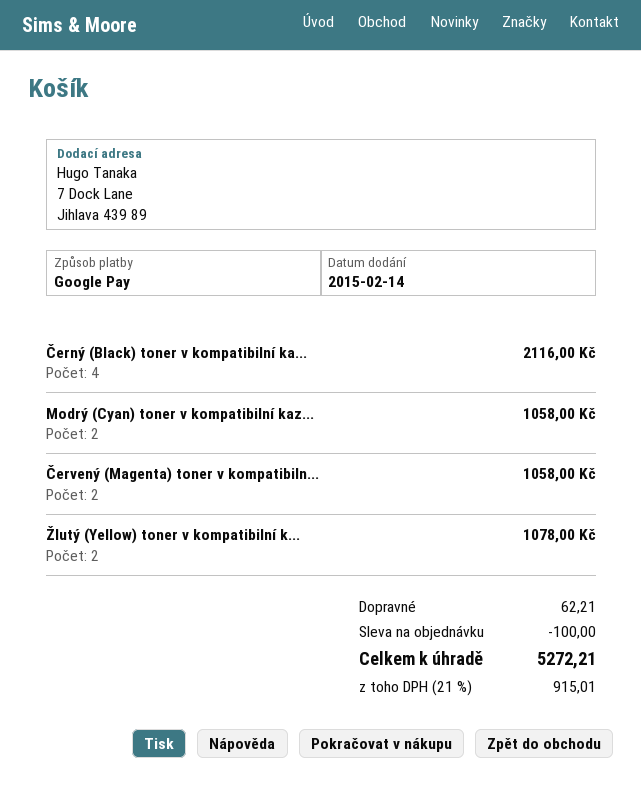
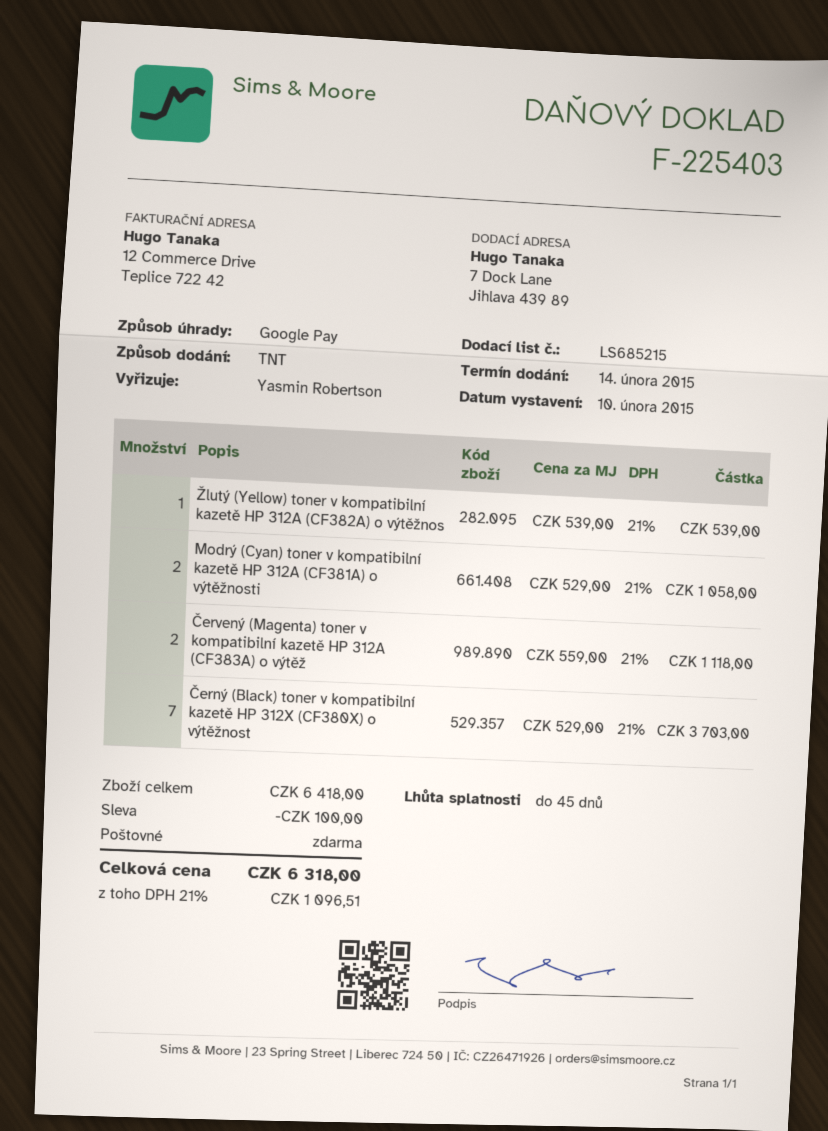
Černý (Black) toner v kompatibilní ka...: 4 for 2116.00 -> 7 for 3703.00
Červený (Magenta) toner v kompatibiln...: 2 for 1058.00 -> 2 for 1118.00
Žlutý (Yellow) toner v kompatibilní k...: 2 for 1078.00 -> 1 for 539.00
shipping: 62.21 -> 0.00
tax: 21% = 915.01 -> 21% = 1096.51
total: 5272.21 -> 6318.00

